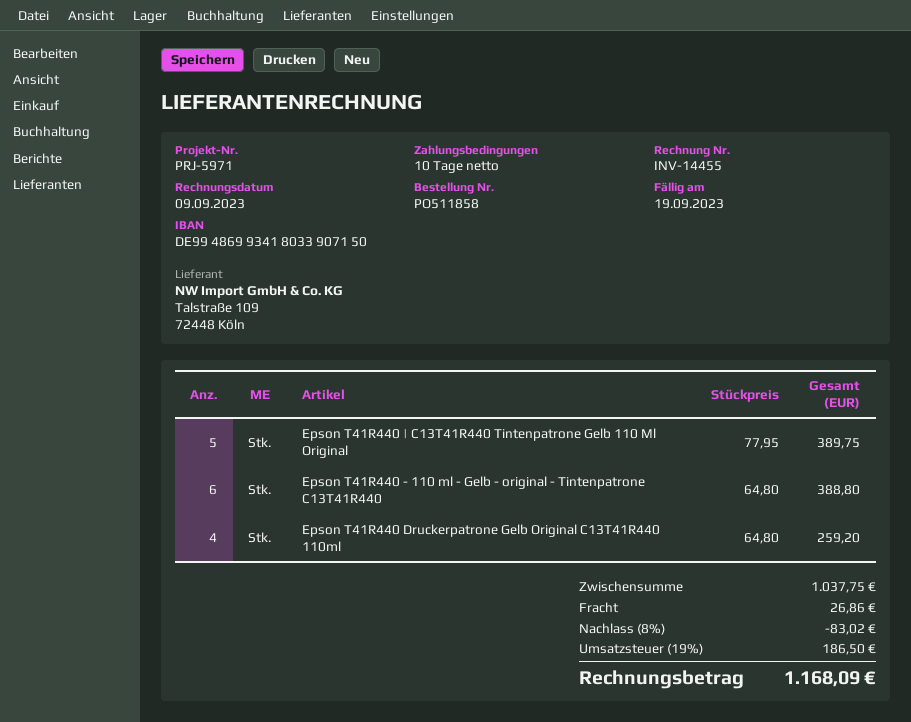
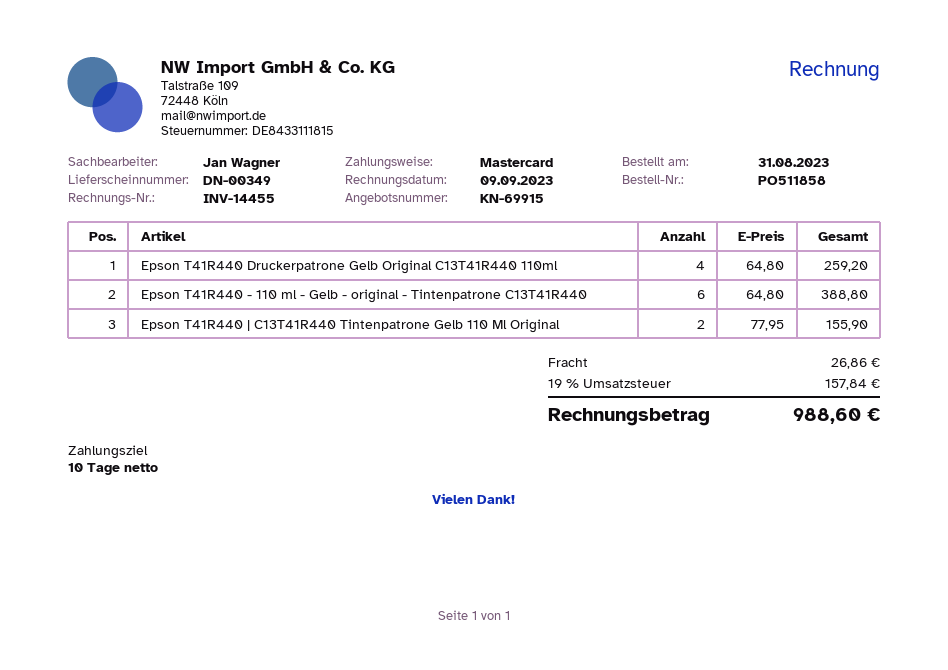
Epson T41R440 | C13T41R440 Tintenpatrone Gelb 110 Ml Original: 5 x 77.95 = 389.75 -> 2 x 77.95 = 155.90
discount: 8% = 83.02 -> none
tax: 19% = 186.50 -> 19% = 157.84
total: 1168.09 -> 988.60

